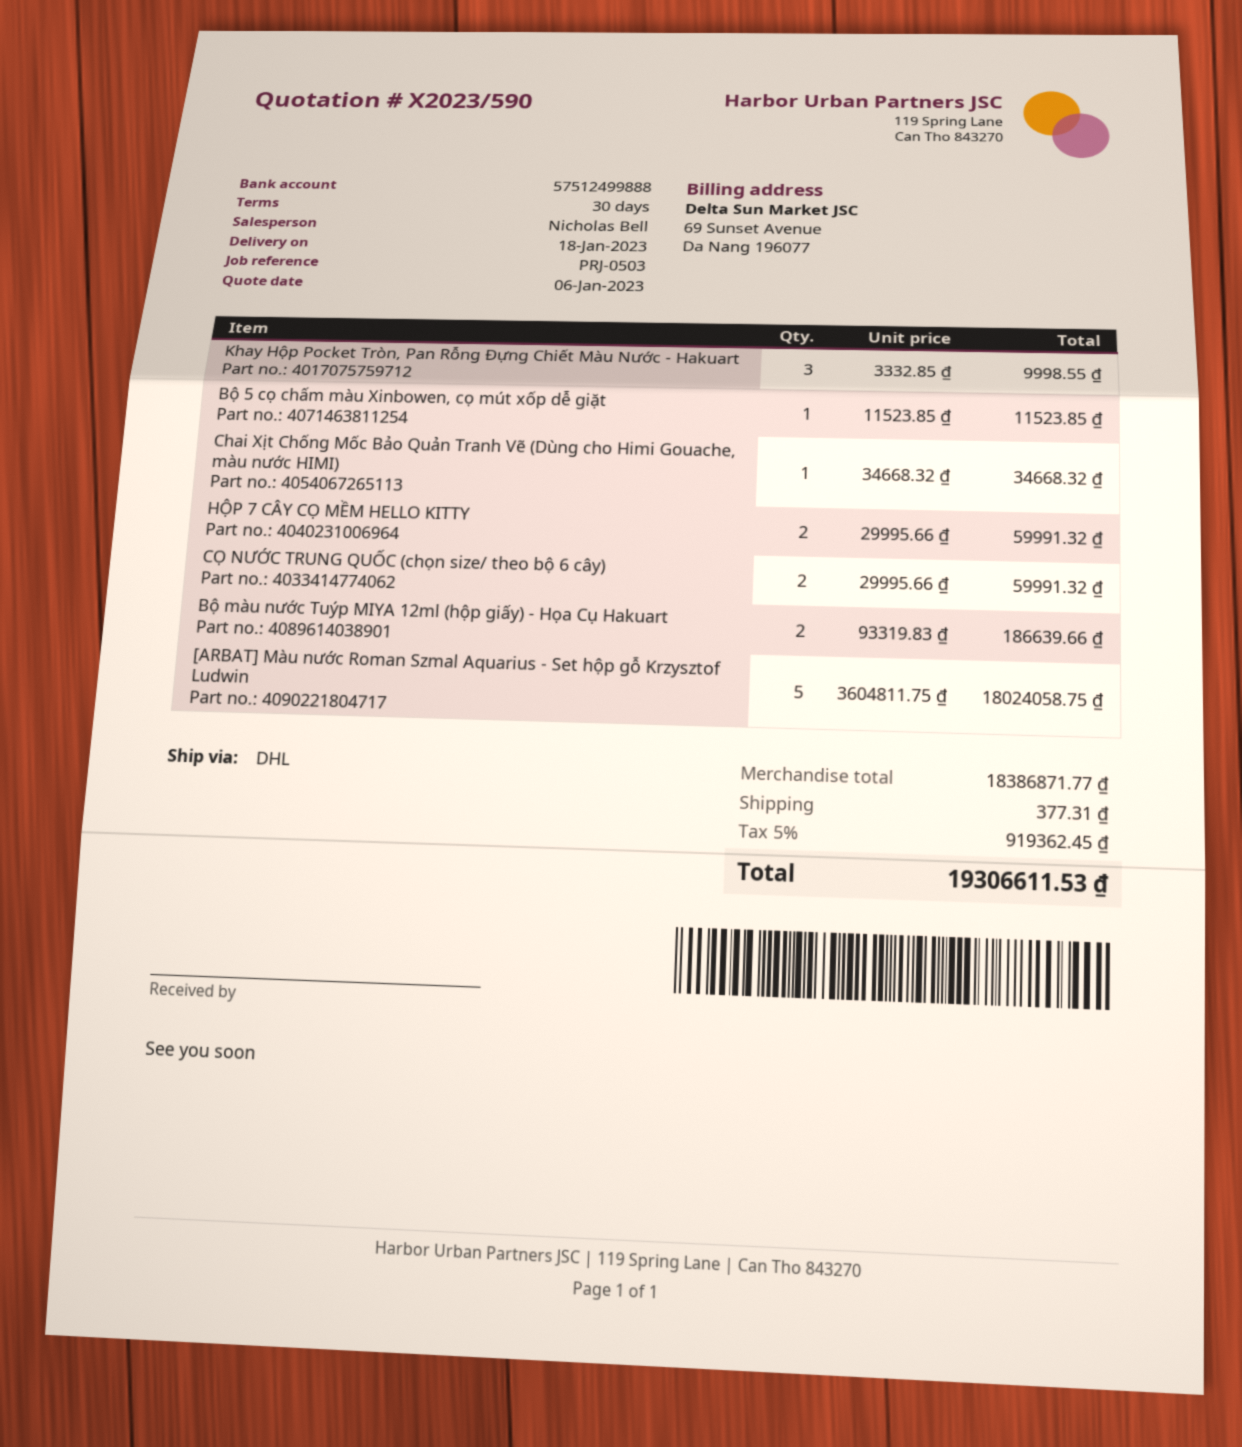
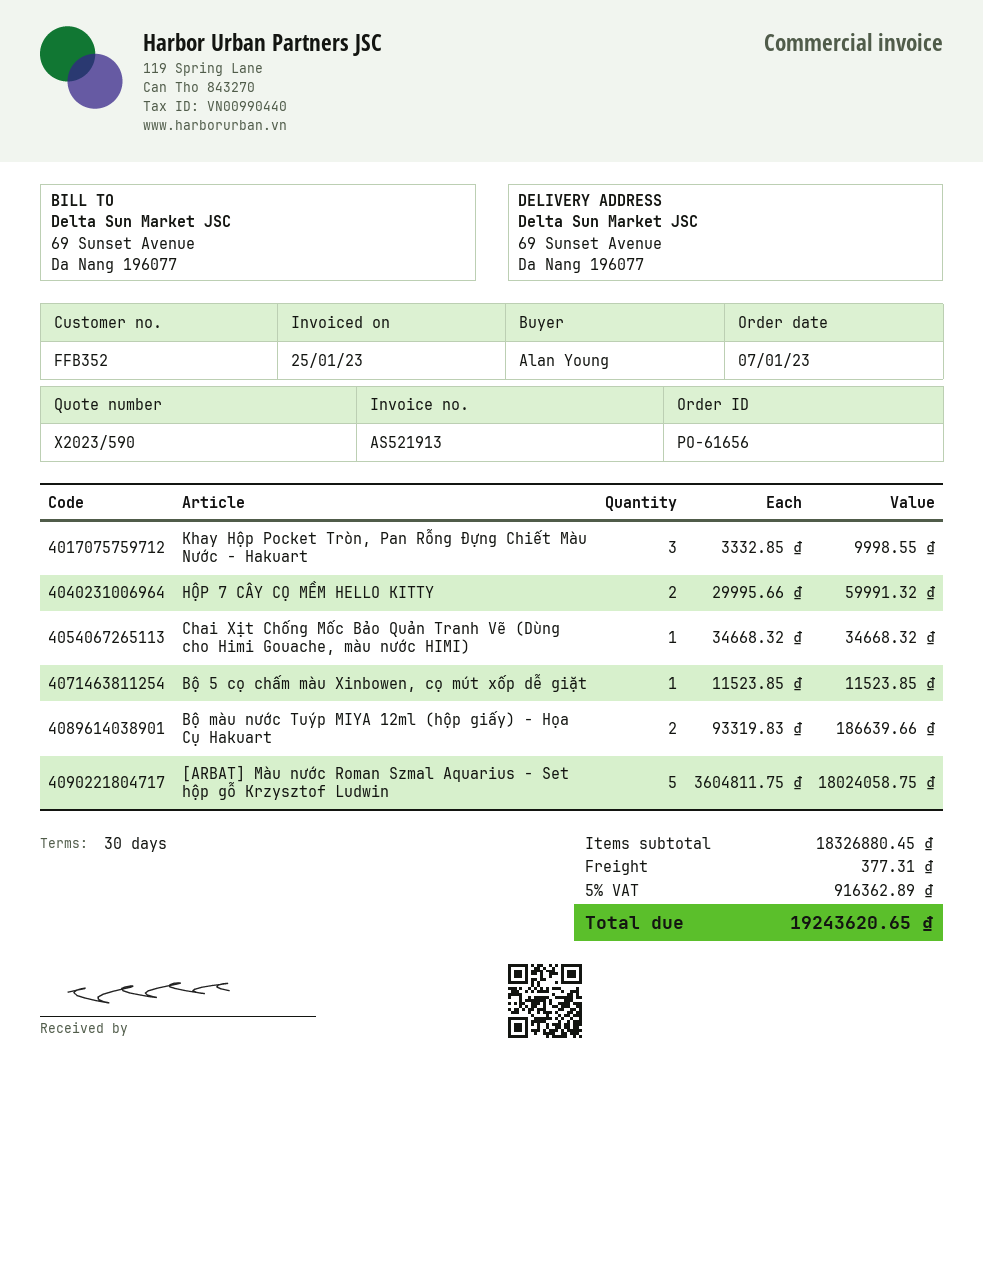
CỌ NƯỚC TRUNG QUỐC (chọn size/ theo bộ 6 cây): 2 x 29995.66 = 59991.32 -> none
subtotal: 18386871.77 -> 18326880.45
tax: 5% = 919362.45 -> 5% = 916362.89
total: 19306611.53 -> 19243620.65

